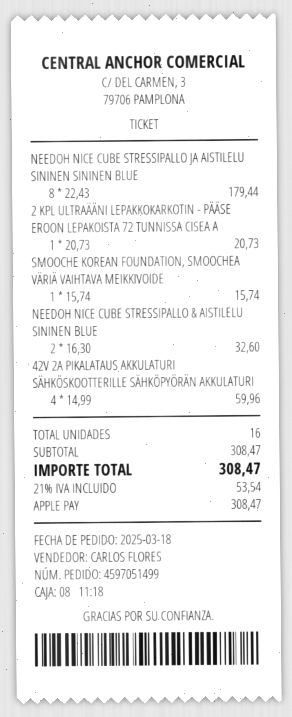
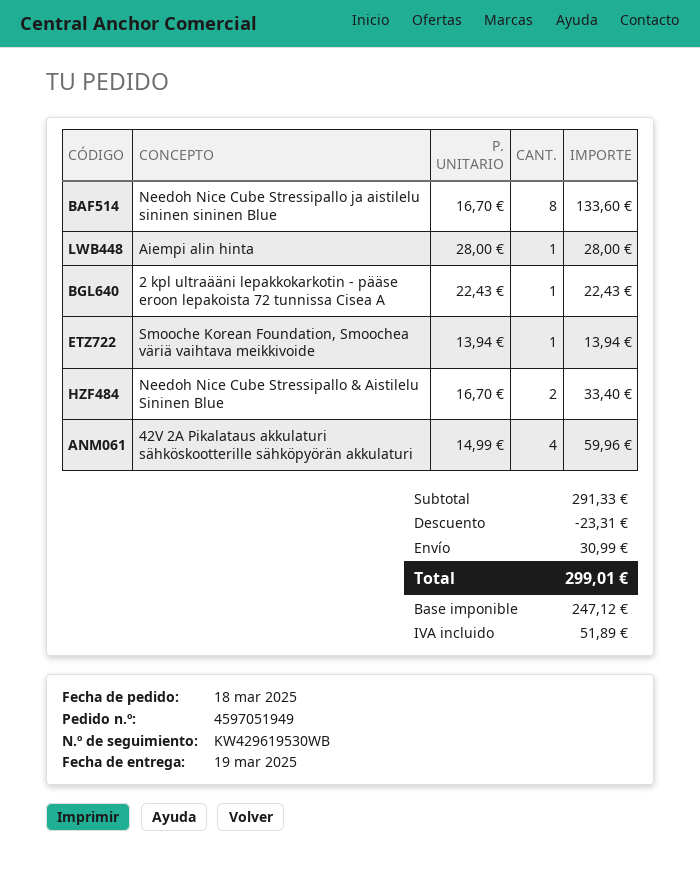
order number: 4597051499 -> 4597051949
NEEDOH NICE CUBE STRESSIPALLO JA AISTILELU SININEN SININEN BLUE: 8 x 22.43 = 179.44 -> 8 x 16.70 = 133.60
2 KPL ULTRAÄÄNI LEPAKKOKARKOTIN - PÄÄSE EROON LEPAKOISTA 72 TUNNISSA CISEA A: 1 x 20.73 = 20.73 -> 1 x 22.43 = 22.43
SMOOCHE KOREAN FOUNDATION, SMOOCHEA VÄRIÄ VAIHTAVA MEIKKIVOIDE: 1 x 15.74 = 15.74 -> 1 x 13.94 = 13.94
NEEDOH NICE CUBE STRESSIPALLO & AISTILELU SININEN BLUE: 2 x 16.30 = 32.60 -> 2 x 16.70 = 33.40
Aiempi alin hinta: none -> 1 x 28.00 = 28.00
subtotal: 308.47 -> 291.33
discount: none -> 23.31
shipping: none -> 30.99
tax: 53.54 -> 51.89
total: 308.47 -> 299.01

